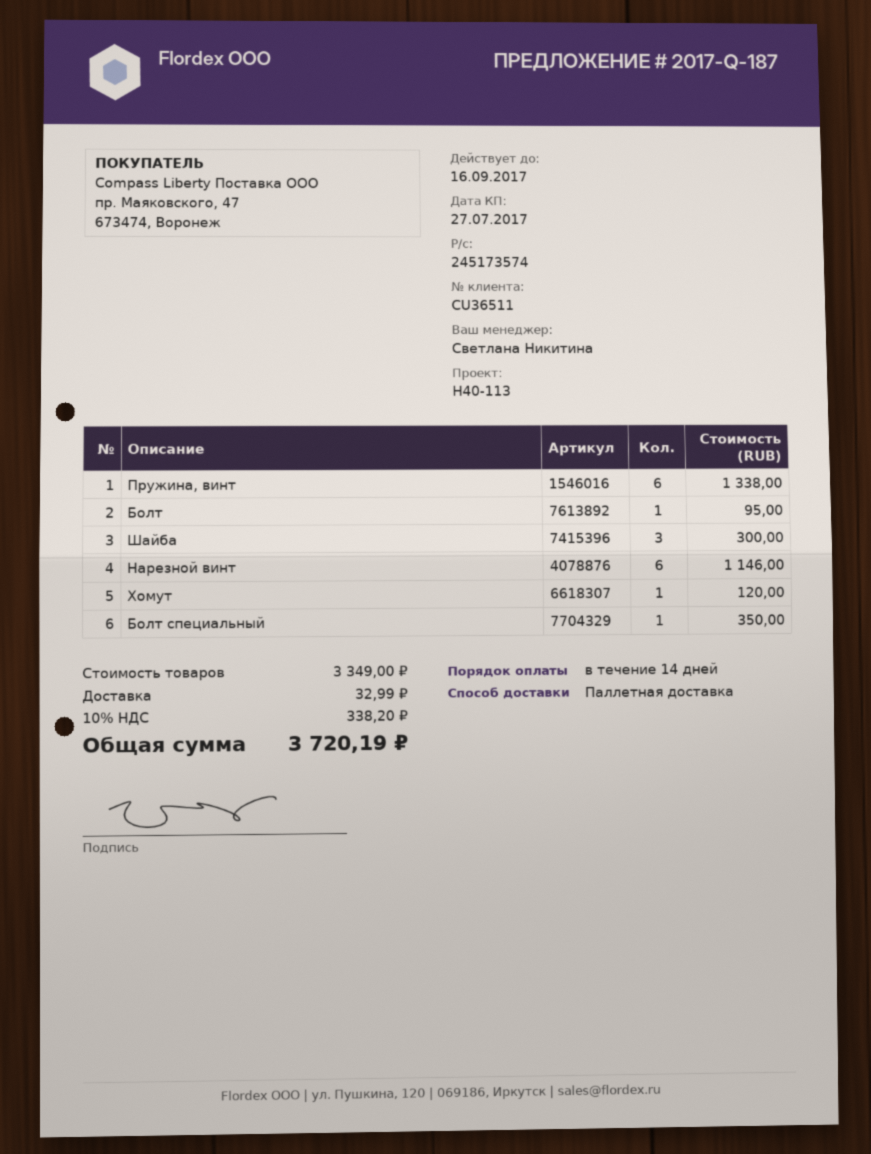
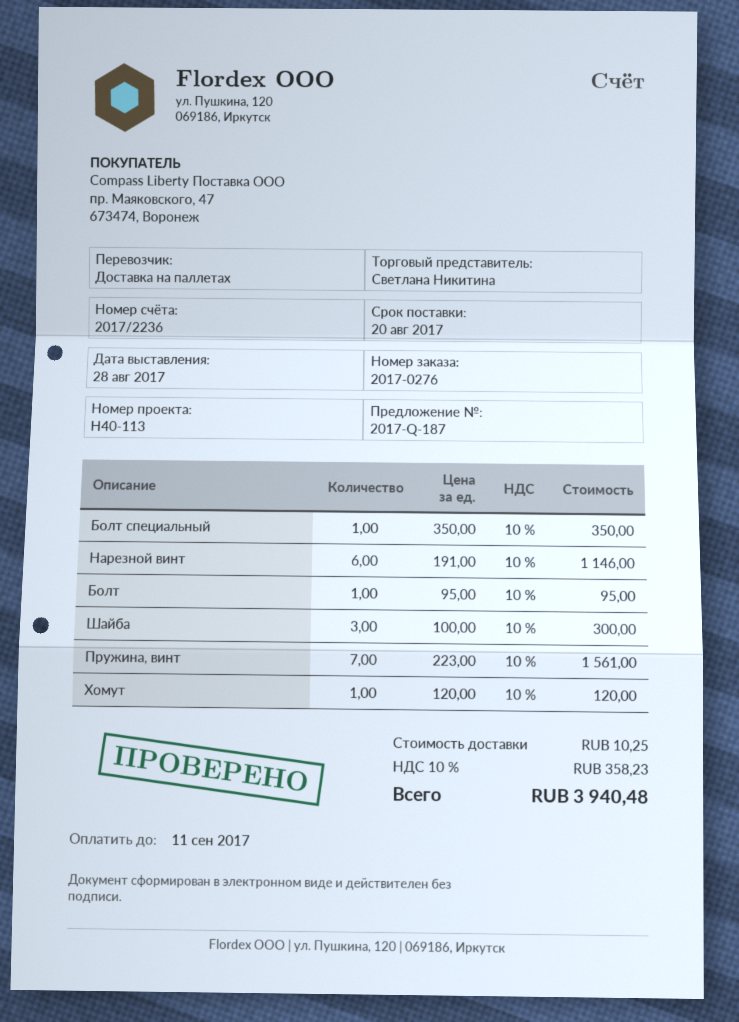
Пружина, винт: 6 for 1338.00 -> 7 for 1561.00
shipping: 32.99 -> 10.25
tax: 10% = 338.20 -> 10% = 358.23
total: 3720.19 -> 3940.48

